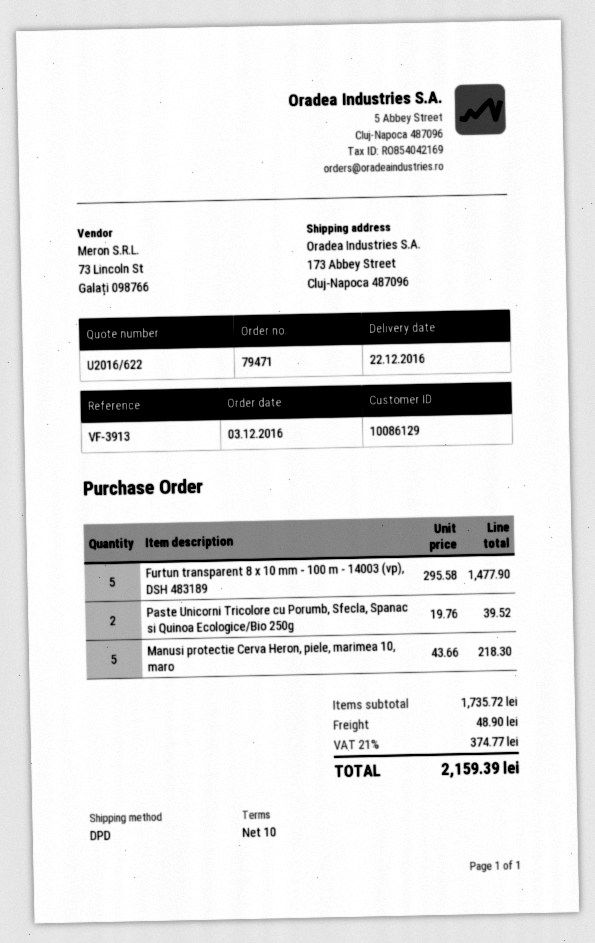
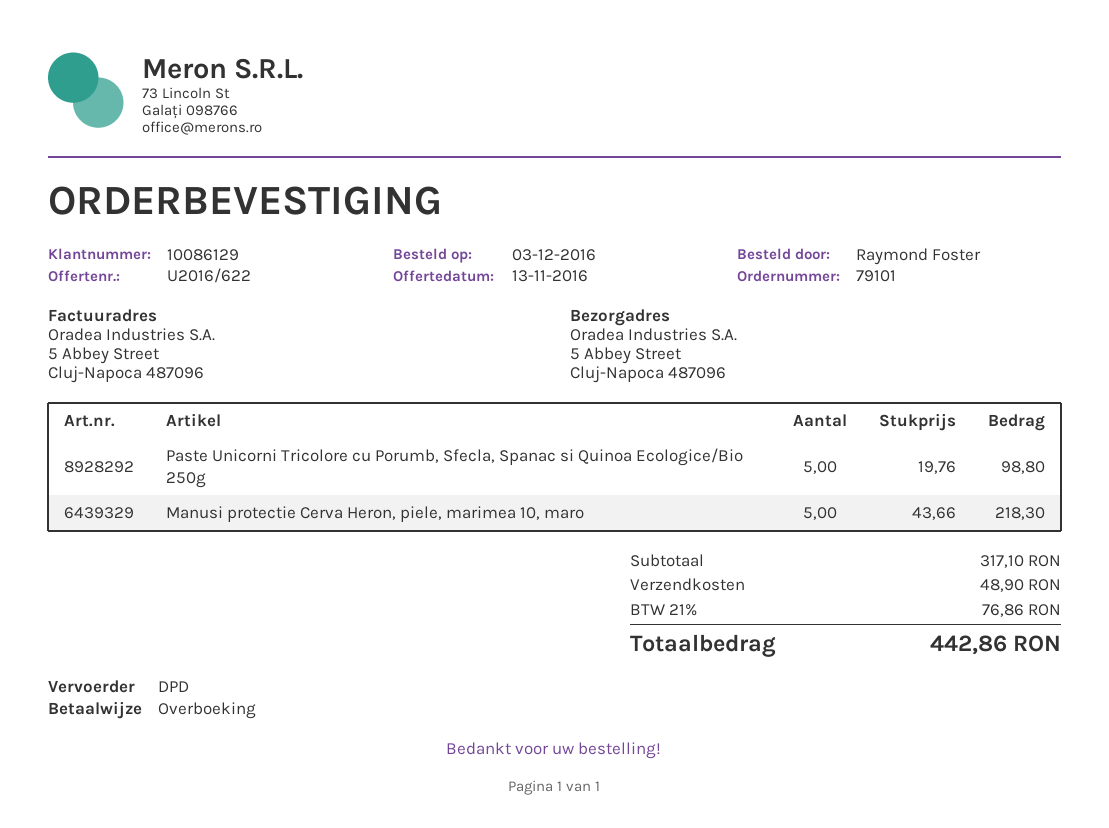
order number: 79471 -> 79101
ship to: 173 Abbey Street, Cluj-Napoca 487096 -> 5 Abbey Street, Cluj-Napoca 487096
Furtun transparent 8 x 10 mm - 100 m - 14003 (vp), DSH 483189: 5 x 295.58 = 1477.90 -> none
Paste Unicorni Tricolore cu Porumb, Sfecla, Spanac si Quinoa Ecologice/Bio 250g: 2 x 19.76 = 39.52 -> 5 x 19.76 = 98.80
subtotal: 1735.72 -> 317.10
tax: 21% = 374.77 -> 21% = 76.86
total: 2159.39 -> 442.86

